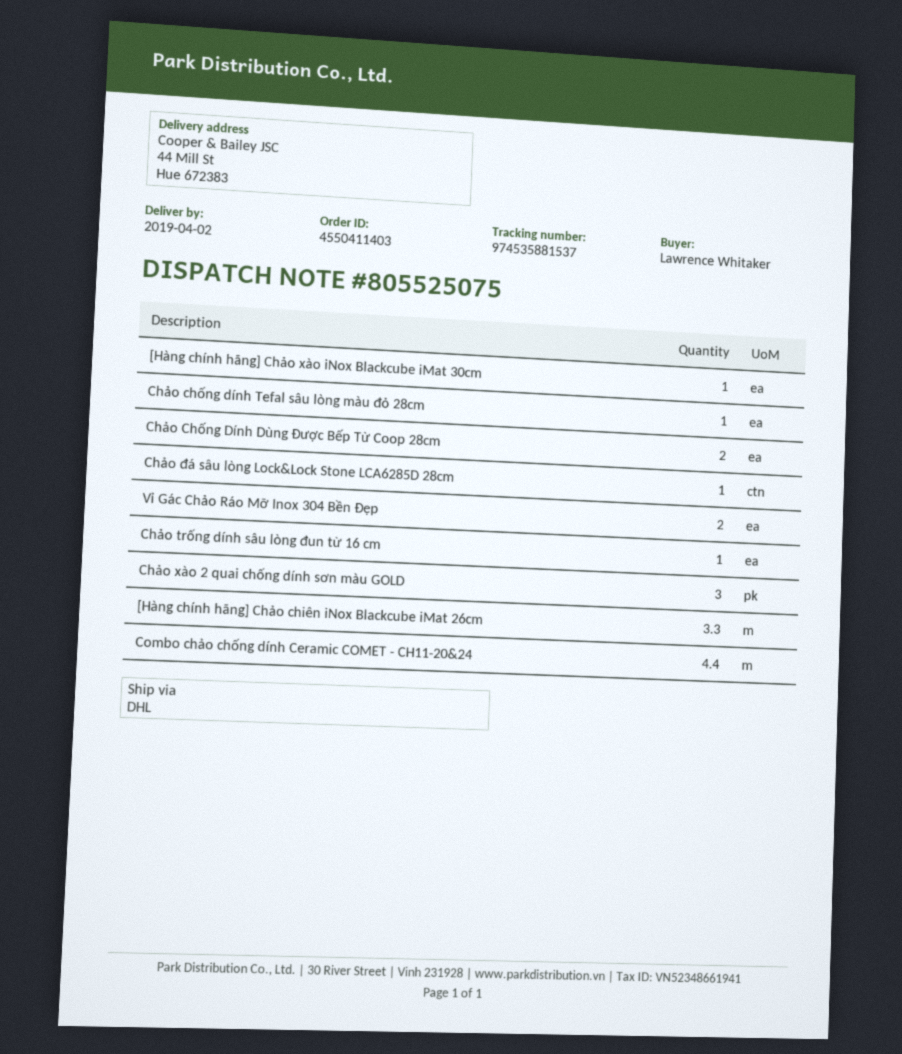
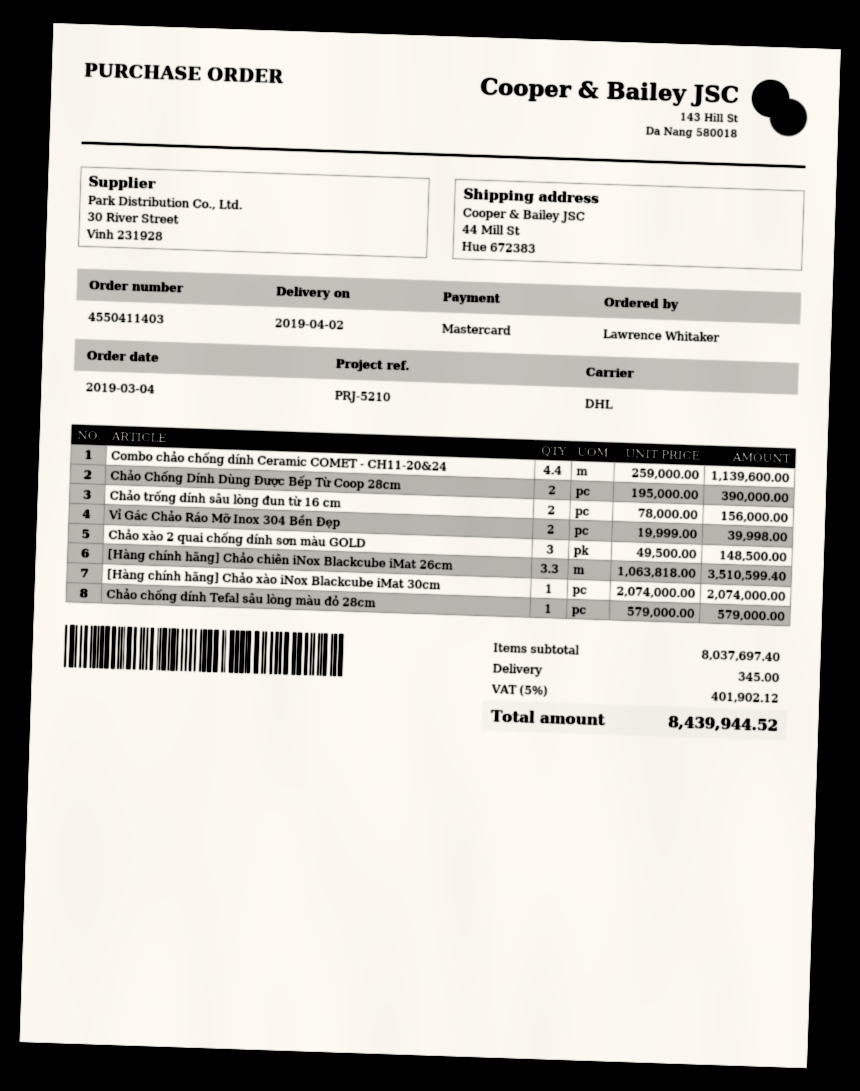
Chảo đá sâu lòng Lock&Lock Stone LCA6285D 28cm: 1 -> none
Chảo trống dính sâu lòng đun từ 16 cm: 1 -> 2

